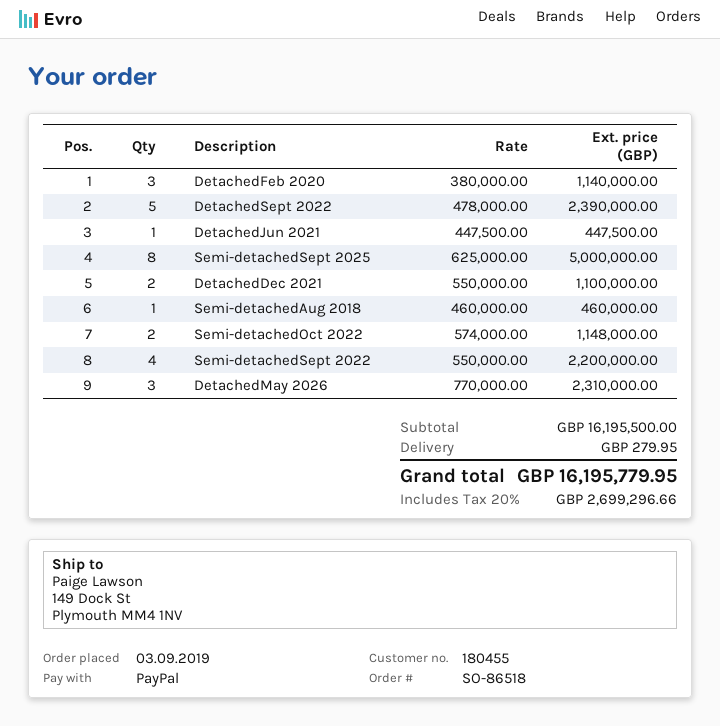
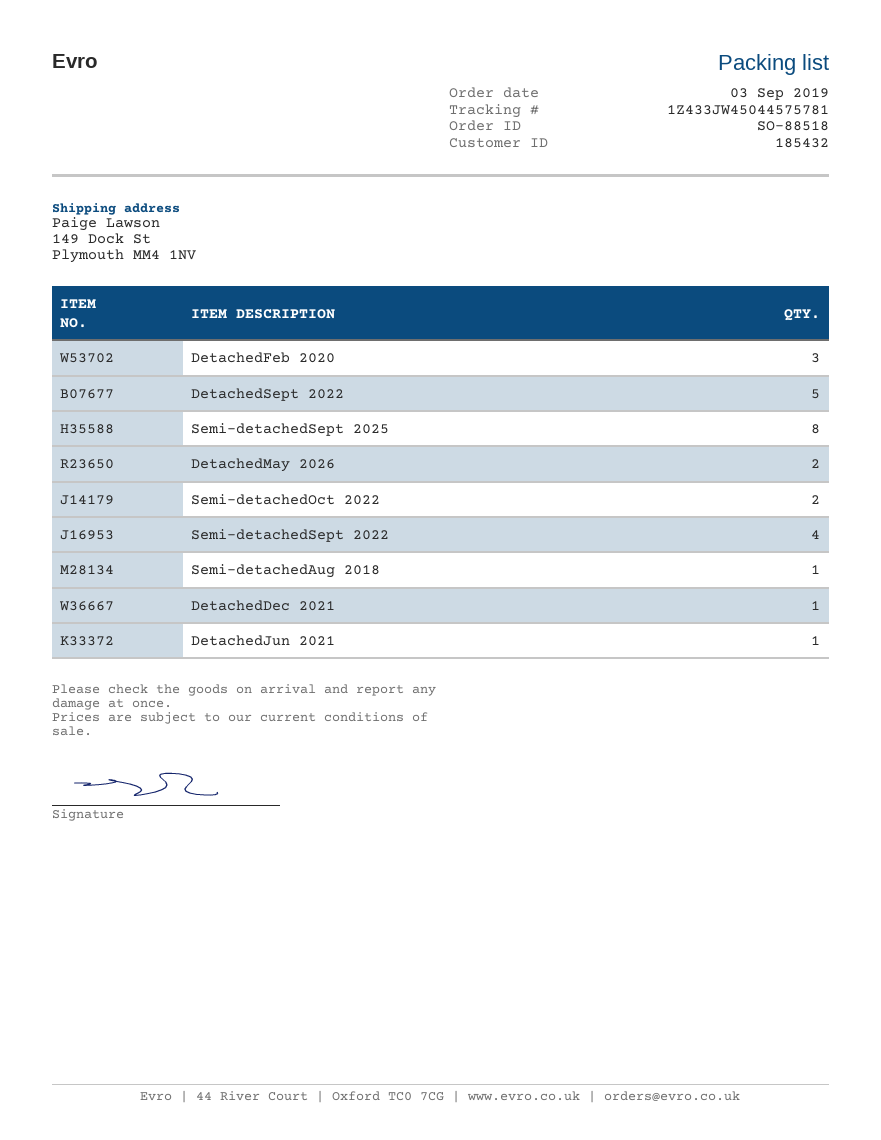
order number: SO-86518 -> SO-88518
customer number: 180455 -> 185432
DetachedDec 2021: 2 -> 1
DetachedMay 2026: 3 -> 2

